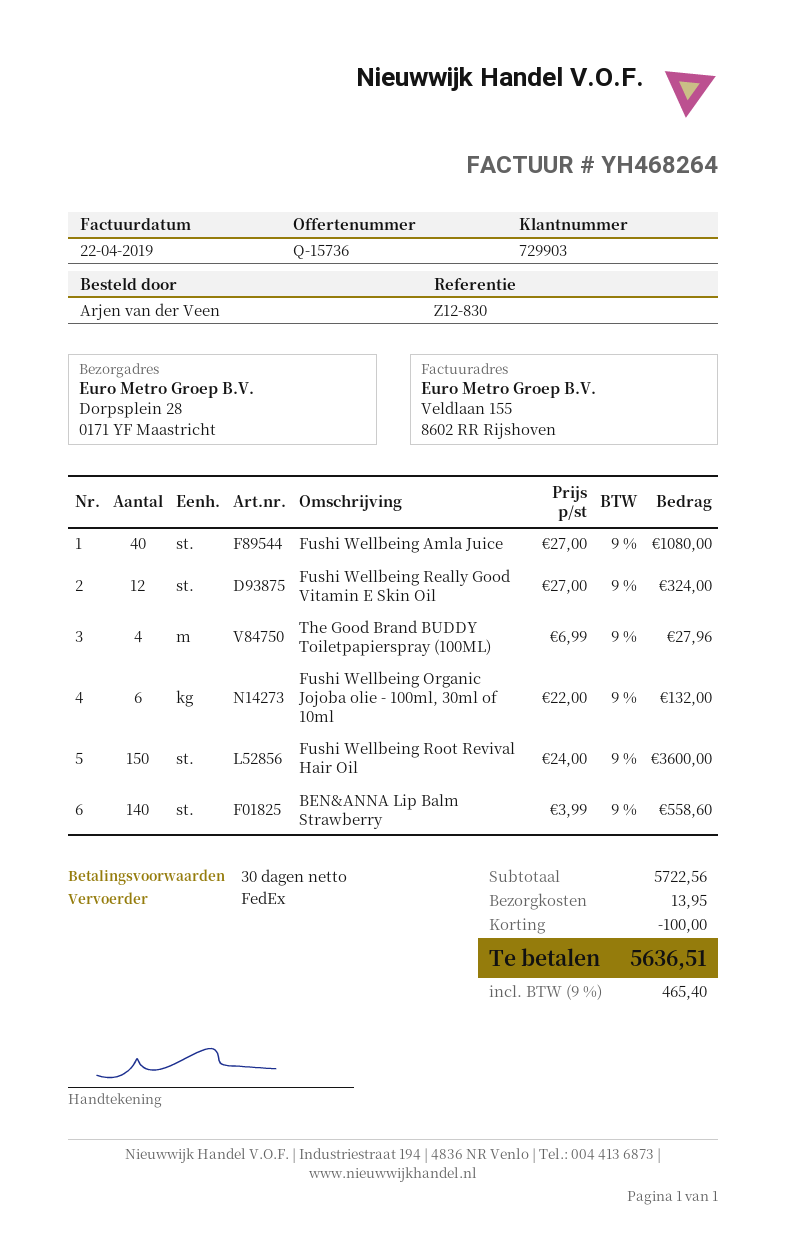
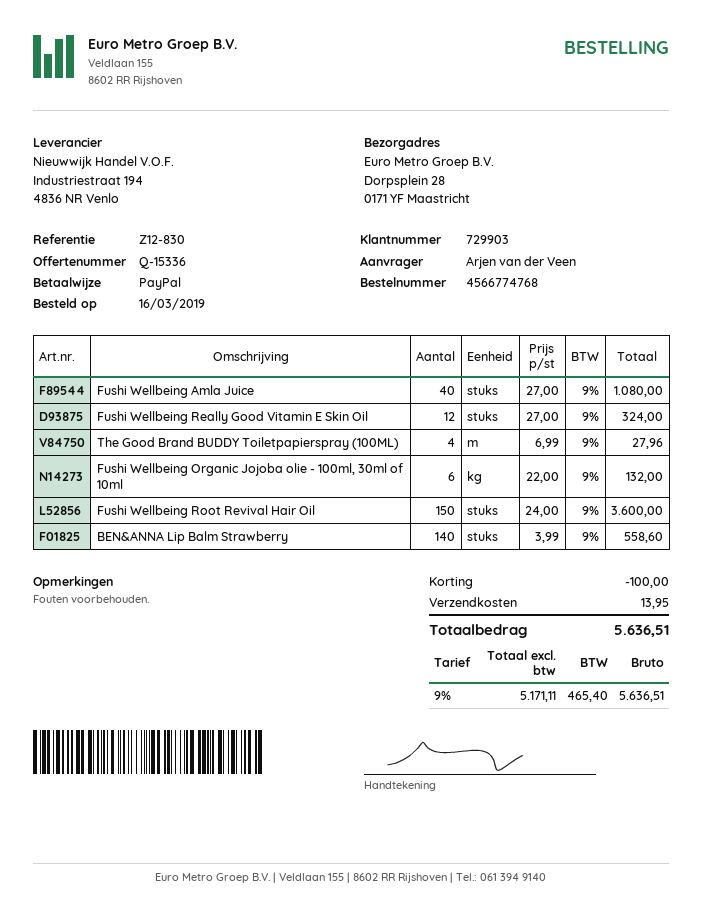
quote number: Q-15736 -> Q-15336

